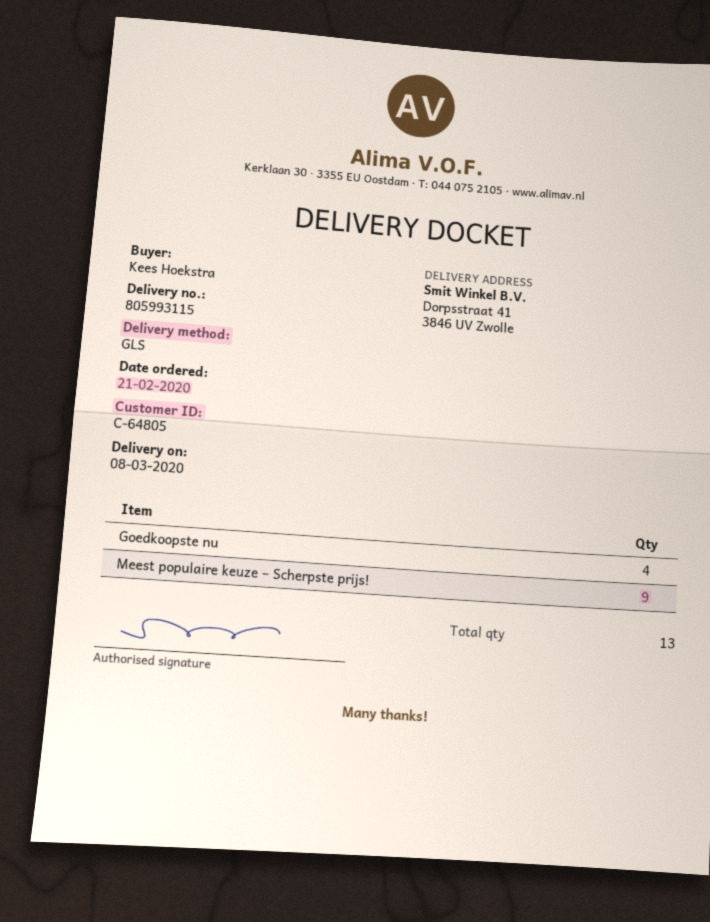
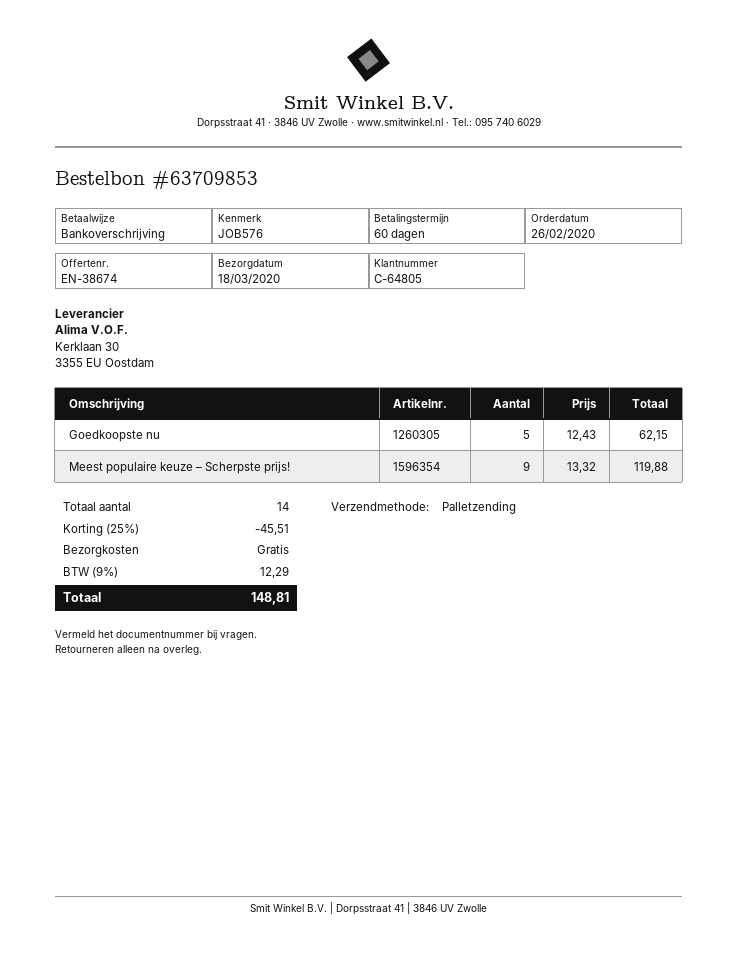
order date: 2020-02-21 -> 2020-02-26
delivery date: 2020-03-08 -> 2020-03-18
shipping method: GLS -> pallet freight
Goedkoopste nu: 4 -> 5
total quantity: 13 -> 14

